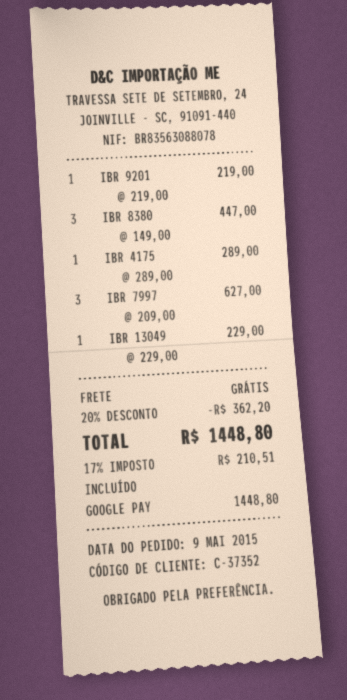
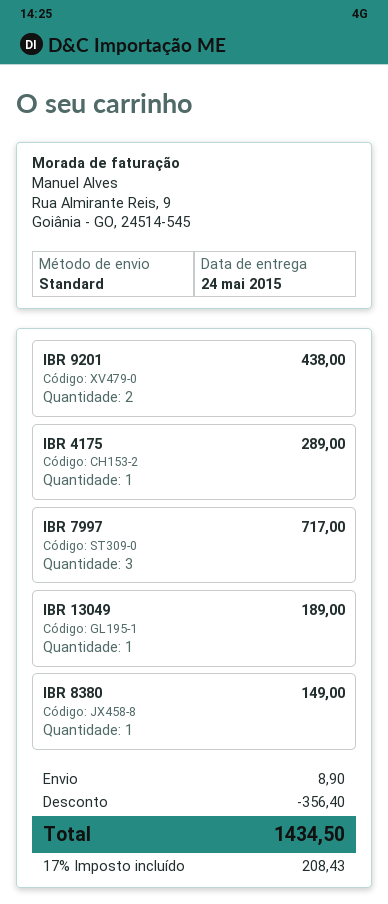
IBR 9201: 1 for 219.00 -> 2 for 438.00
IBR 8380: 3 for 447.00 -> 1 for 149.00
IBR 7997: 3 for 627.00 -> 3 for 717.00
IBR 13049: 1 for 229.00 -> 1 for 189.00
discount: 362.20 -> 356.40
shipping: 0.00 -> 8.90
tax: 17% = 210.51 -> 17% = 208.43
total: 1448.80 -> 1434.50

